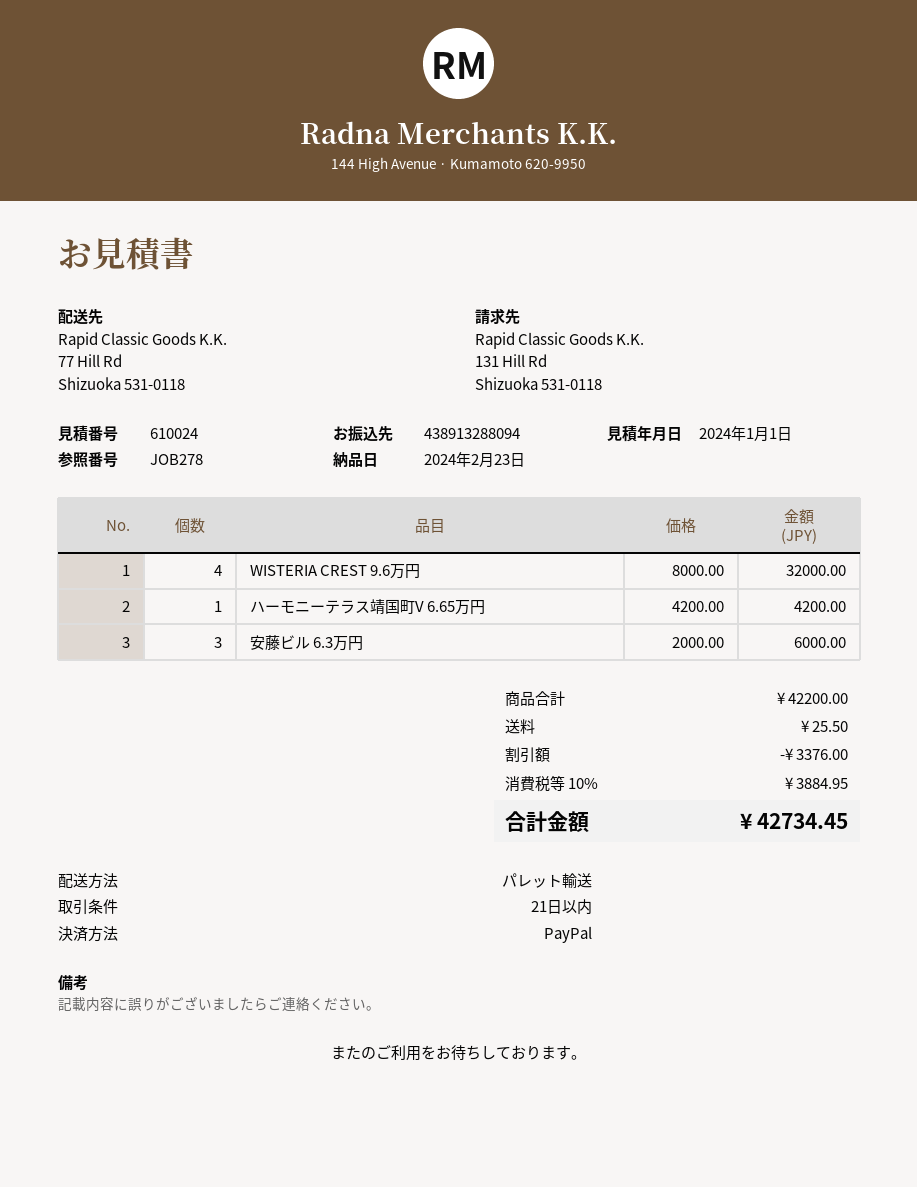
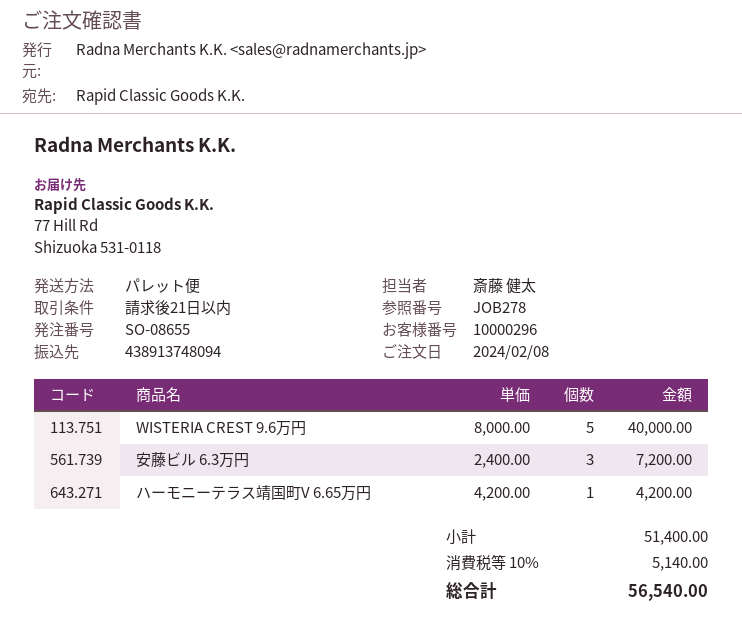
bank account: 438913288094 -> 438913748094
WISTERIA CREST 9.6万円: 4 x 8000.00 = 32000.00 -> 5 x 8000.00 = 40000.00
安藤ビル 6.3万円: 3 x 2000.00 = 6000.00 -> 3 x 2400.00 = 7200.00
subtotal: 42200.00 -> 51400.00
discount: 3376.00 -> none
shipping: 25.50 -> none
tax: 10% = 3884.95 -> 10% = 5140.00
total: 42734.45 -> 56540.00

